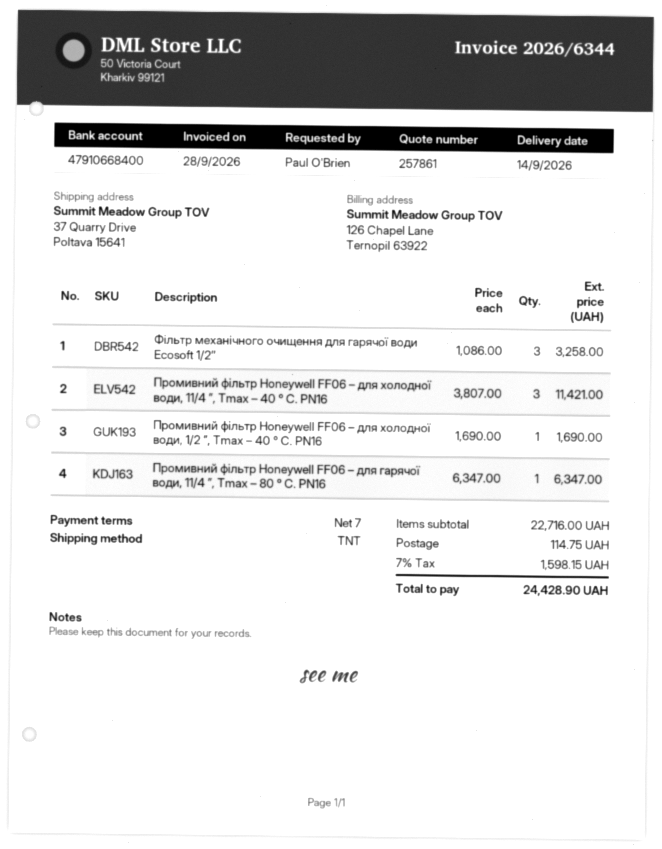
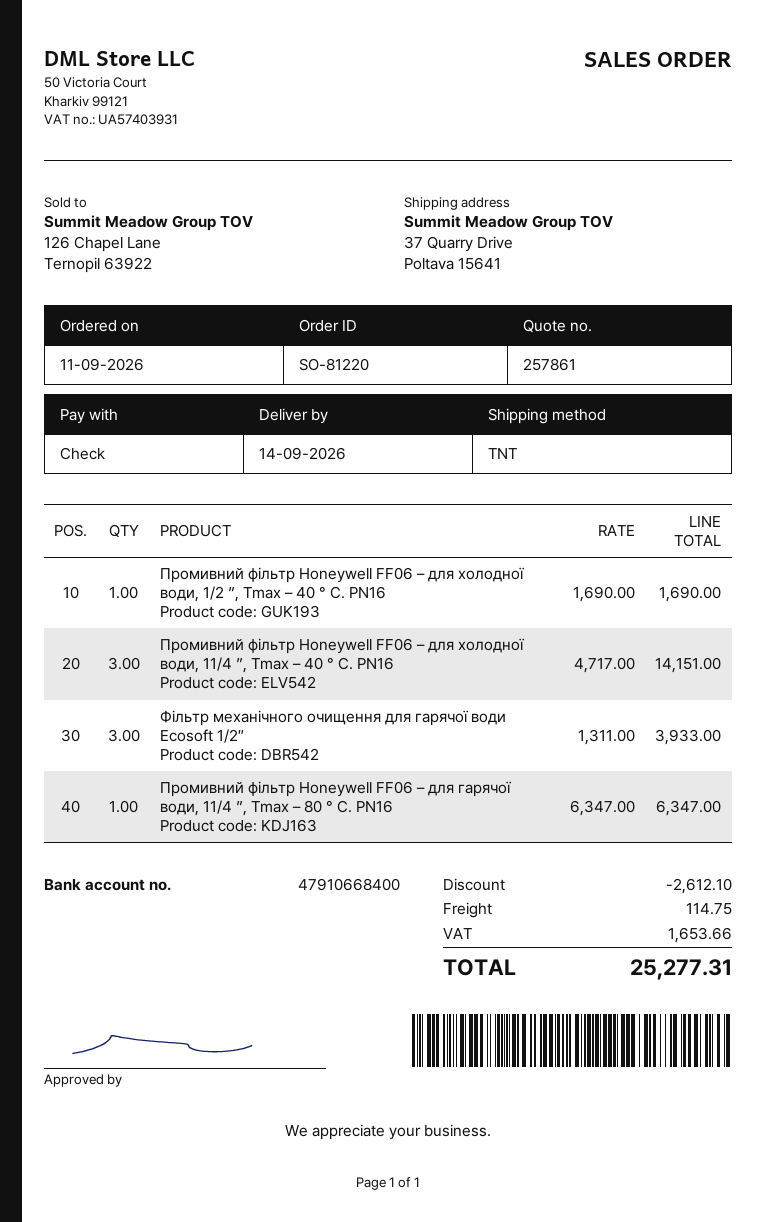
Фільтр механічного очищення для гарячої води Ecosoft 1/2″: 3 x 1086.00 = 3258.00 -> 3 x 1311.00 = 3933.00
Промивний фільтр Honeywell FF06 – для холодної води, 11/4 ”, Тmax – 40 ° С. РN16: 3 x 3807.00 = 11421.00 -> 3 x 4717.00 = 14151.00
discount: none -> 2612.10
tax: 1598.15 -> 1653.66
total: 24428.90 -> 25277.31

